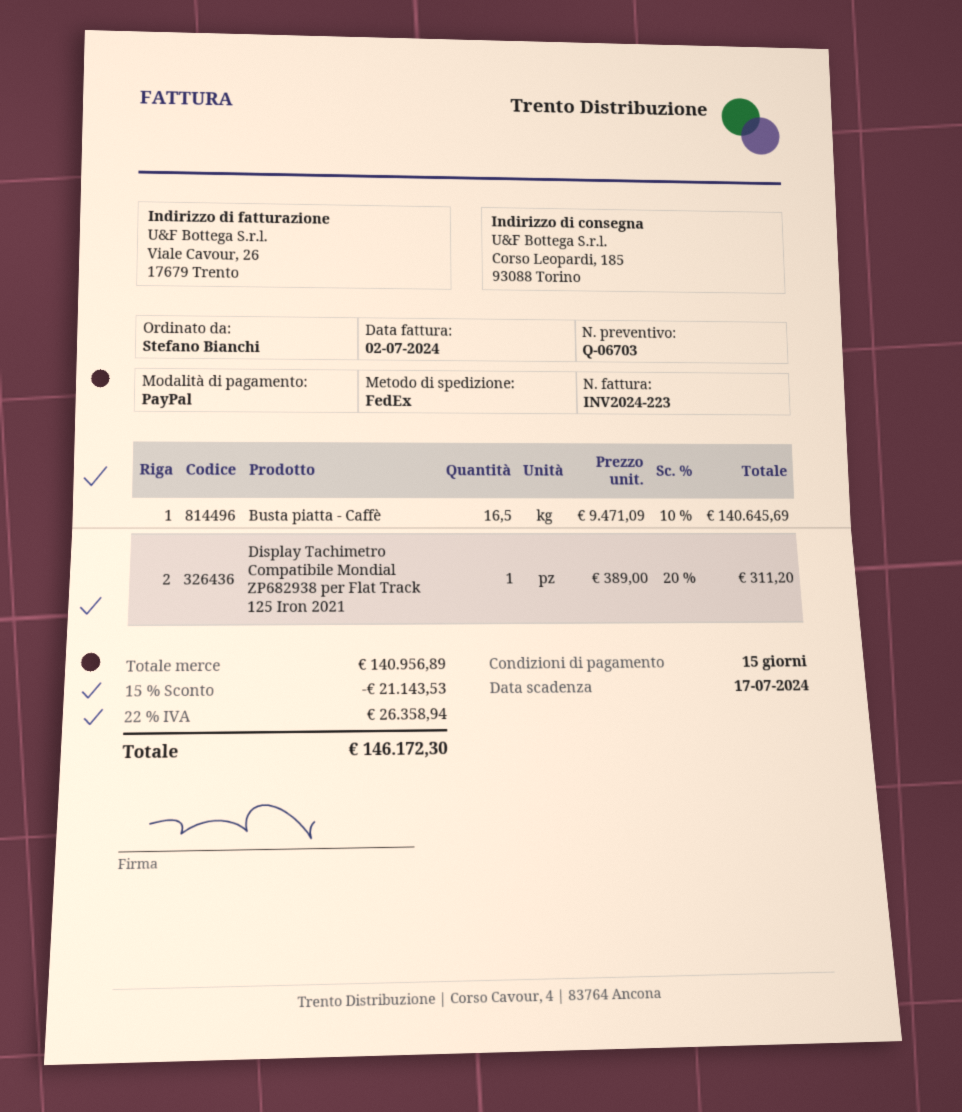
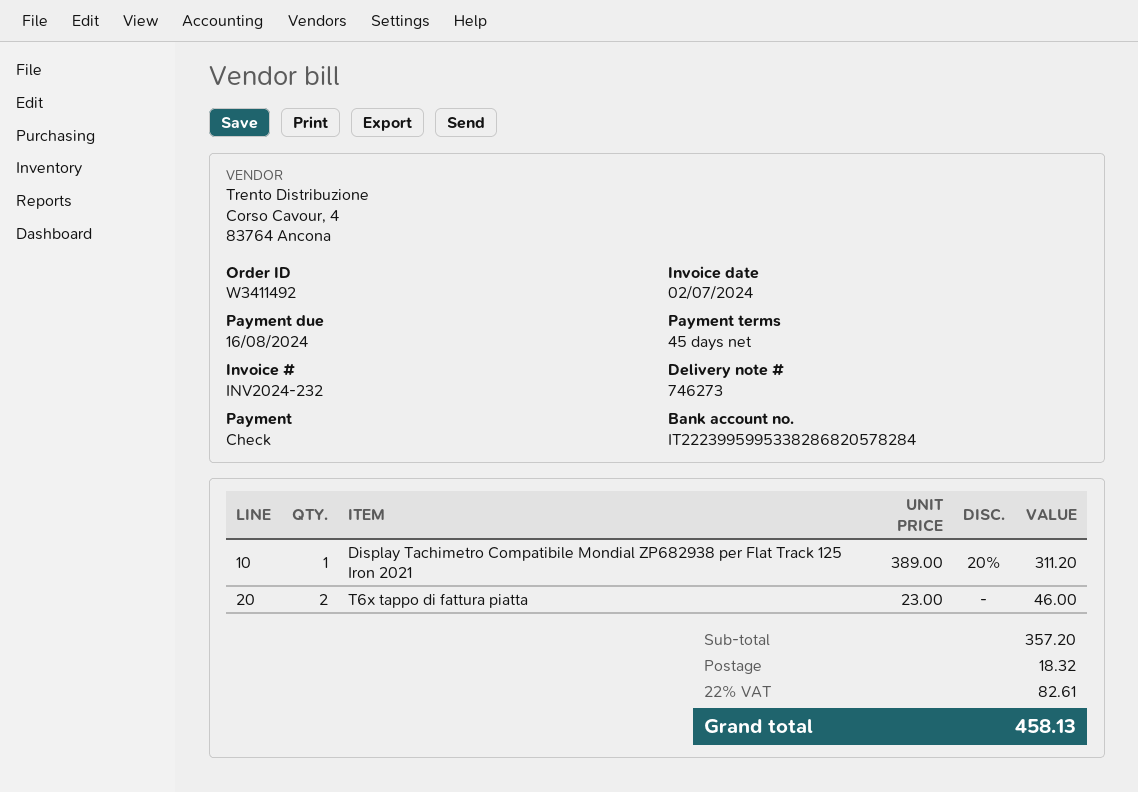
invoice number: INV2024-223 -> INV2024-232
payment terms: 15 days -> 45 days
due date: 2024-07-17 -> 2024-08-16
payment method: PayPal -> cheque
Busta piatta - Caffè: 16.5 x 9471.09 - 10% = 140645.69 -> none
T6x tappo di fattura piatta: none -> 2 x 23.00 = 46.00
subtotal: 140956.89 -> 357.20
discount: 15% = 21143.53 -> none
shipping: none -> 18.32
tax: 22% = 26358.94 -> 22% = 82.61
total: 146172.30 -> 458.13

